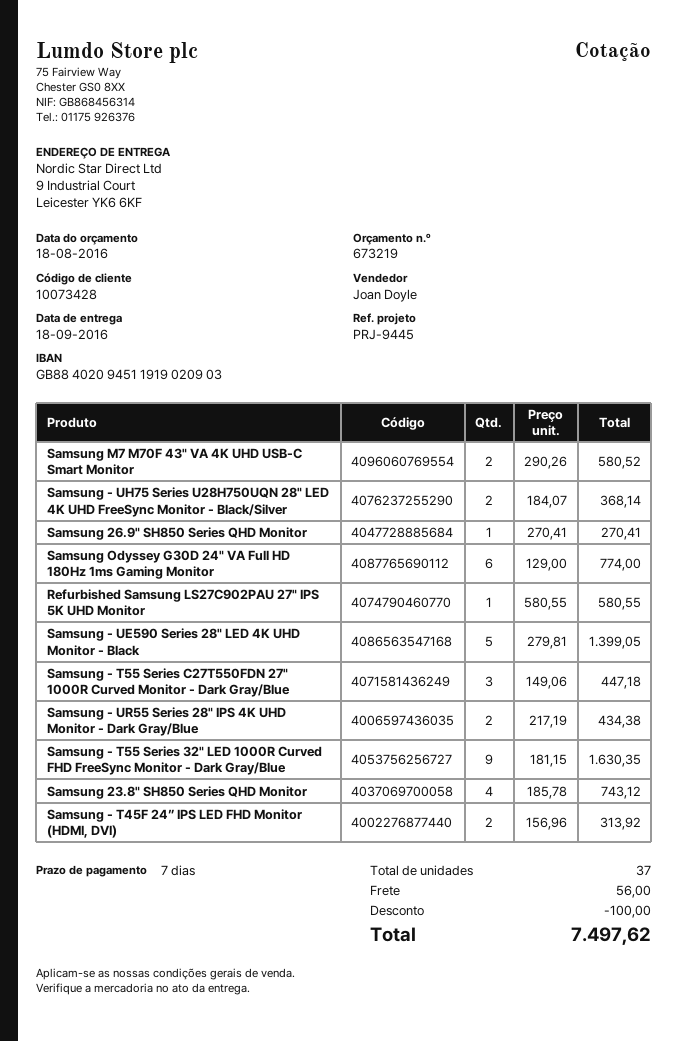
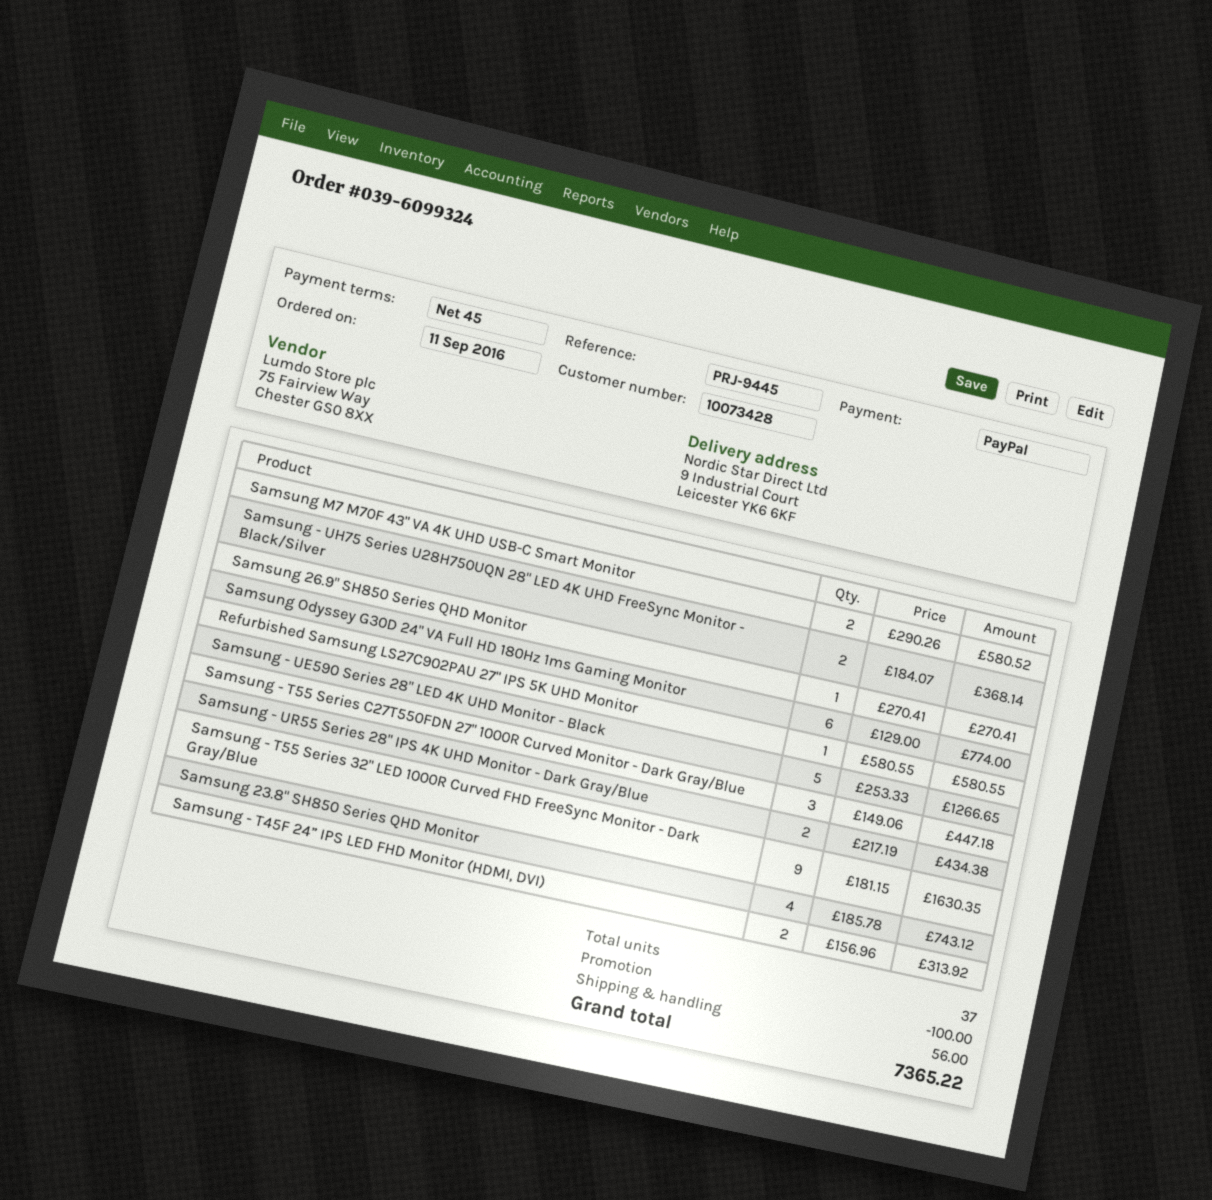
payment terms: 7 days -> 45 days
Samsung - UE590 Series 28" LED 4K UHD Monitor - Black: 5 x 279.81 = 1399.05 -> 5 x 253.33 = 1266.65
total: 7497.62 -> 7365.22

